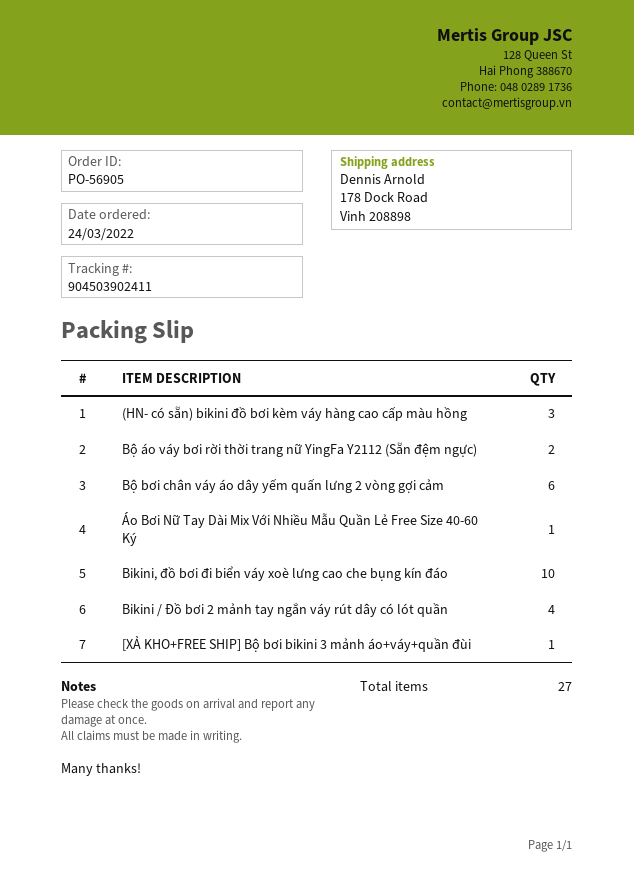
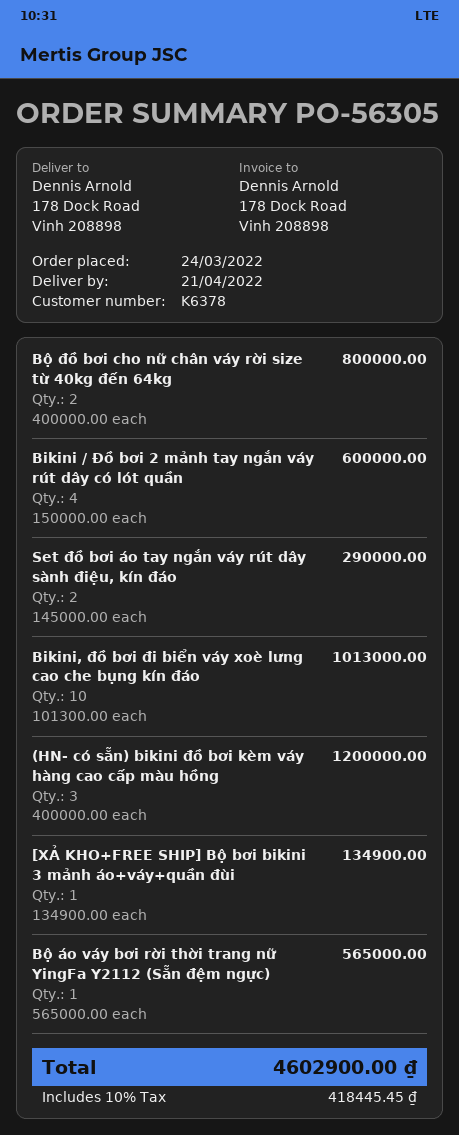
order number: PO-56905 -> PO-56305
Bộ áo váy bơi rời thời trang nữ YingFa Y2112 (Sẵn đệm ngực): 2 -> 1
Bộ bơi chân váy áo dây yếm quấn lưng 2 vòng gợi cảm: 6 -> none
Áo Bơi Nữ Tay Dài Mix Với Nhiều Mẫu Quần Lẻ Free Size 40-60 Ký: 1 -> none
Bộ đồ bơi cho nữ chân váy rời size từ 40kg đến 64kg: none -> 2
Set đồ bơi áo tay ngắn váy rút dây sành điệu, kín đáo: none -> 2

